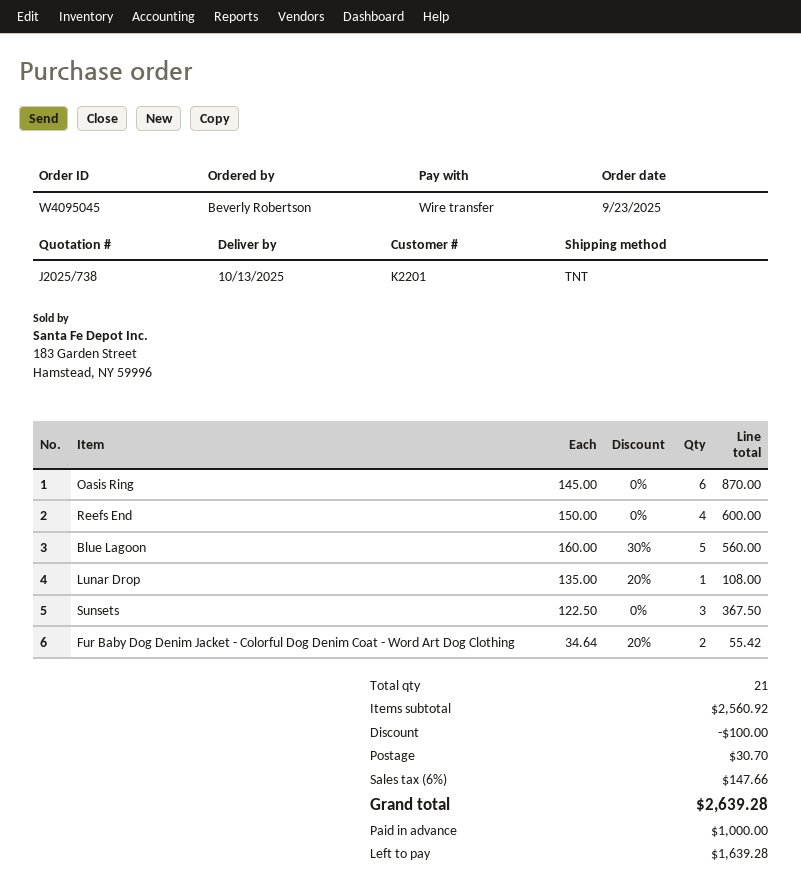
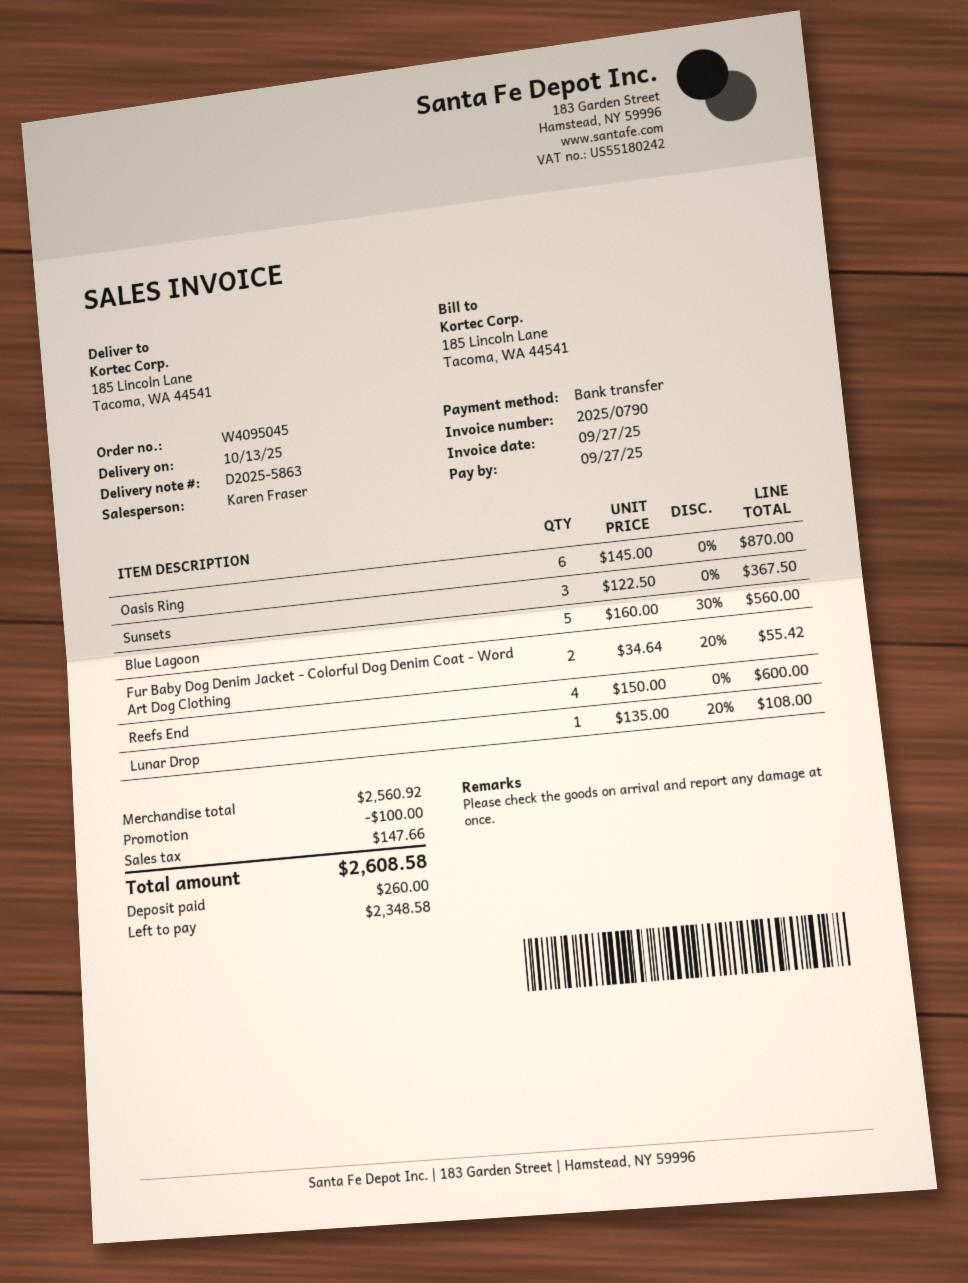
shipping: 30.70 -> none
total: 2639.28 -> 2608.58
deposit: 1000.00 -> 260.00
balance: 1639.28 -> 2348.58

